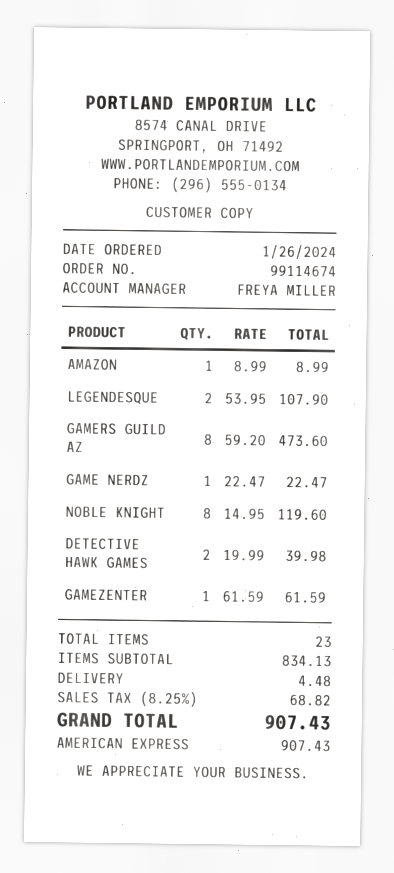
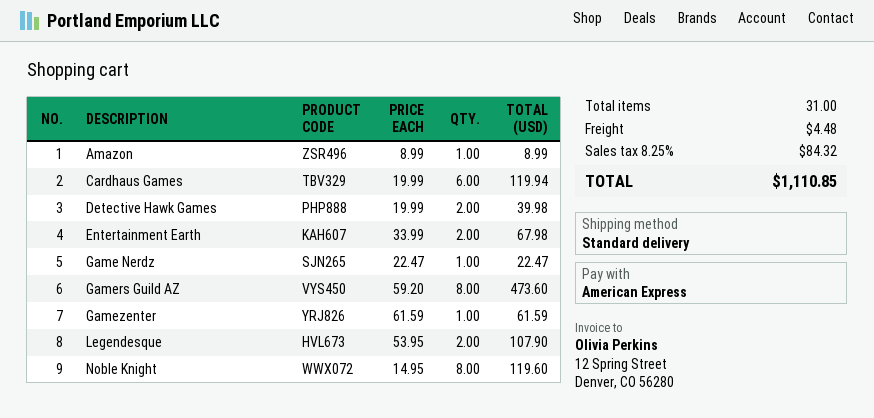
Cardhaus Games: none -> 6 x 19.99 = 119.94
Entertainment Earth: none -> 2 x 33.99 = 67.98
total quantity: 23 -> 31
tax: 8.25% = 68.82 -> 8.25% = 84.32
total: 907.43 -> 1110.85

